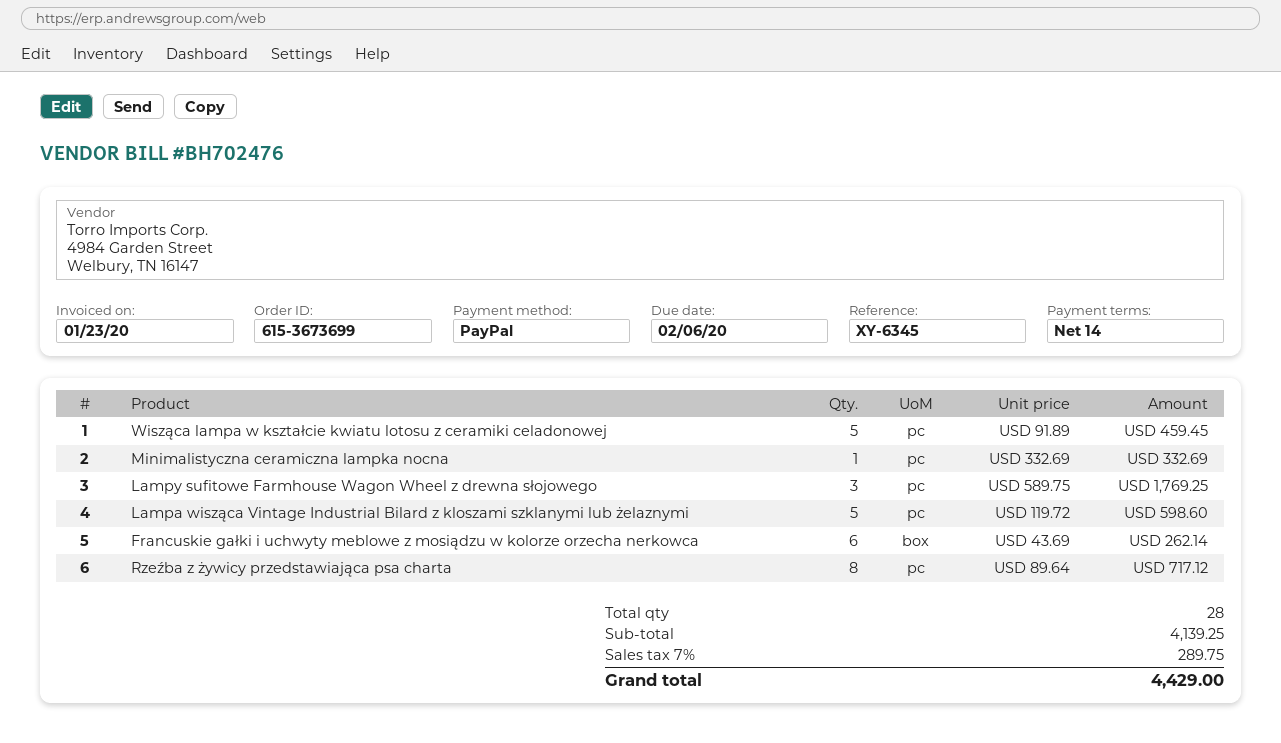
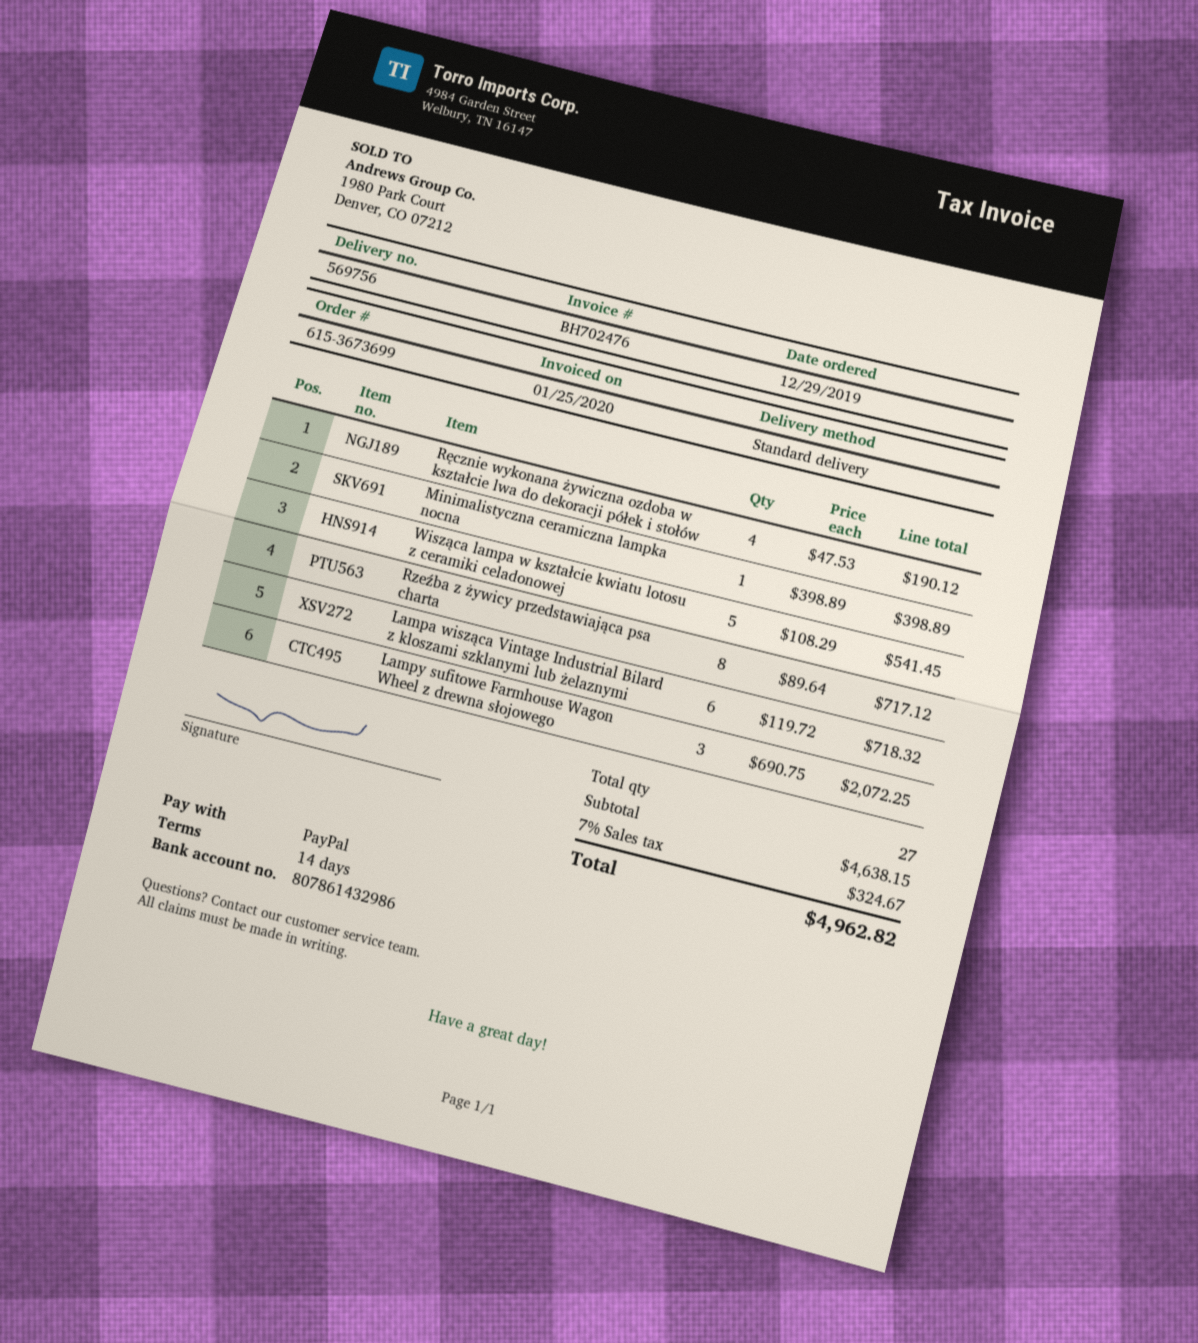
invoice date: 2020-01-23 -> 2020-01-25
Wisząca lampa w kształcie kwiatu lotosu z ceramiki celadonowej: 5 x 91.89 = 459.45 -> 5 x 108.29 = 541.45
Minimalistyczna ceramiczna lampka nocna: 1 x 332.69 = 332.69 -> 1 x 398.89 = 398.89
Lampy sufitowe Farmhouse Wagon Wheel z drewna słojowego: 3 x 589.75 = 1769.25 -> 3 x 690.75 = 2072.25
Lampa wisząca Vintage Industrial Bilard z kloszami szklanymi lub żelaznymi: 5 x 119.72 = 598.60 -> 6 x 119.72 = 718.32
Francuskie gałki i uchwyty meblowe z mosiądzu w kolorze orzecha nerkowca: 6 x 43.69 = 262.14 -> none
Ręcznie wykonana żywiczna ozdoba w kształcie lwa do dekoracji półek i stołów: none -> 4 x 47.53 = 190.12
total quantity: 28 -> 27
subtotal: 4139.25 -> 4638.15
tax: 7% = 289.75 -> 7% = 324.67
total: 4429.00 -> 4962.82

